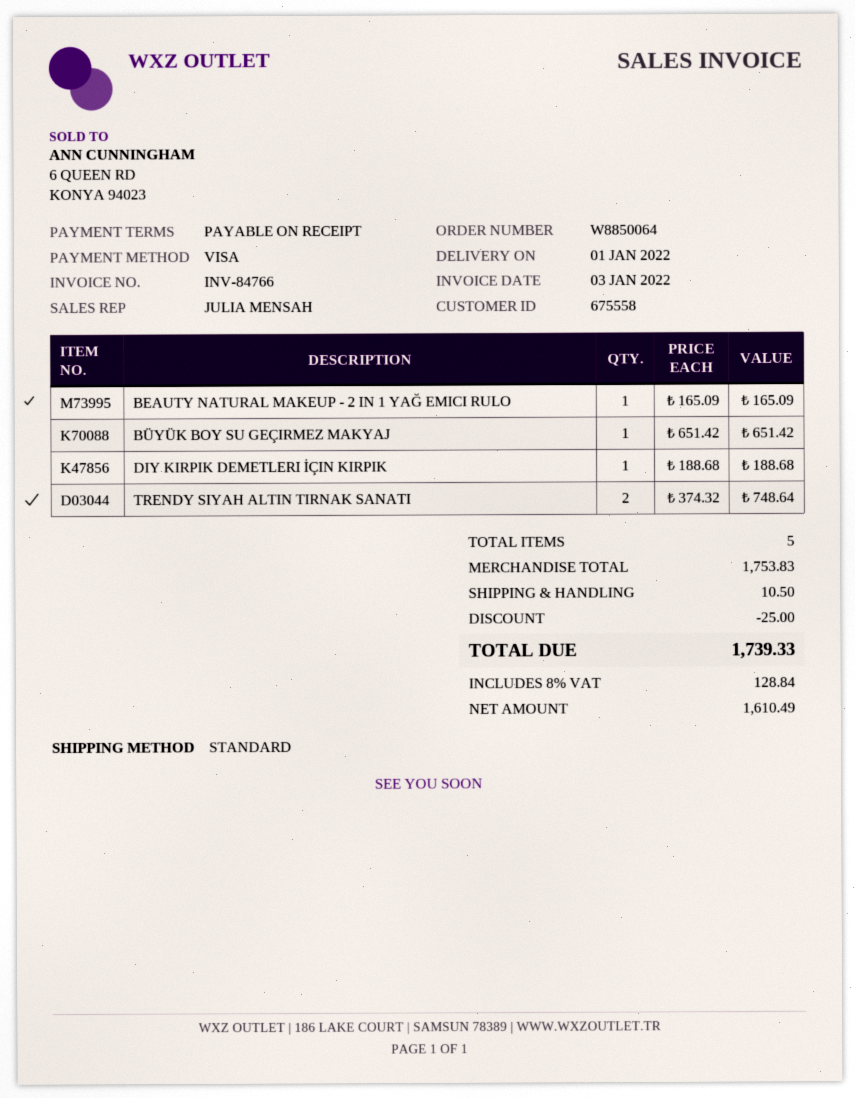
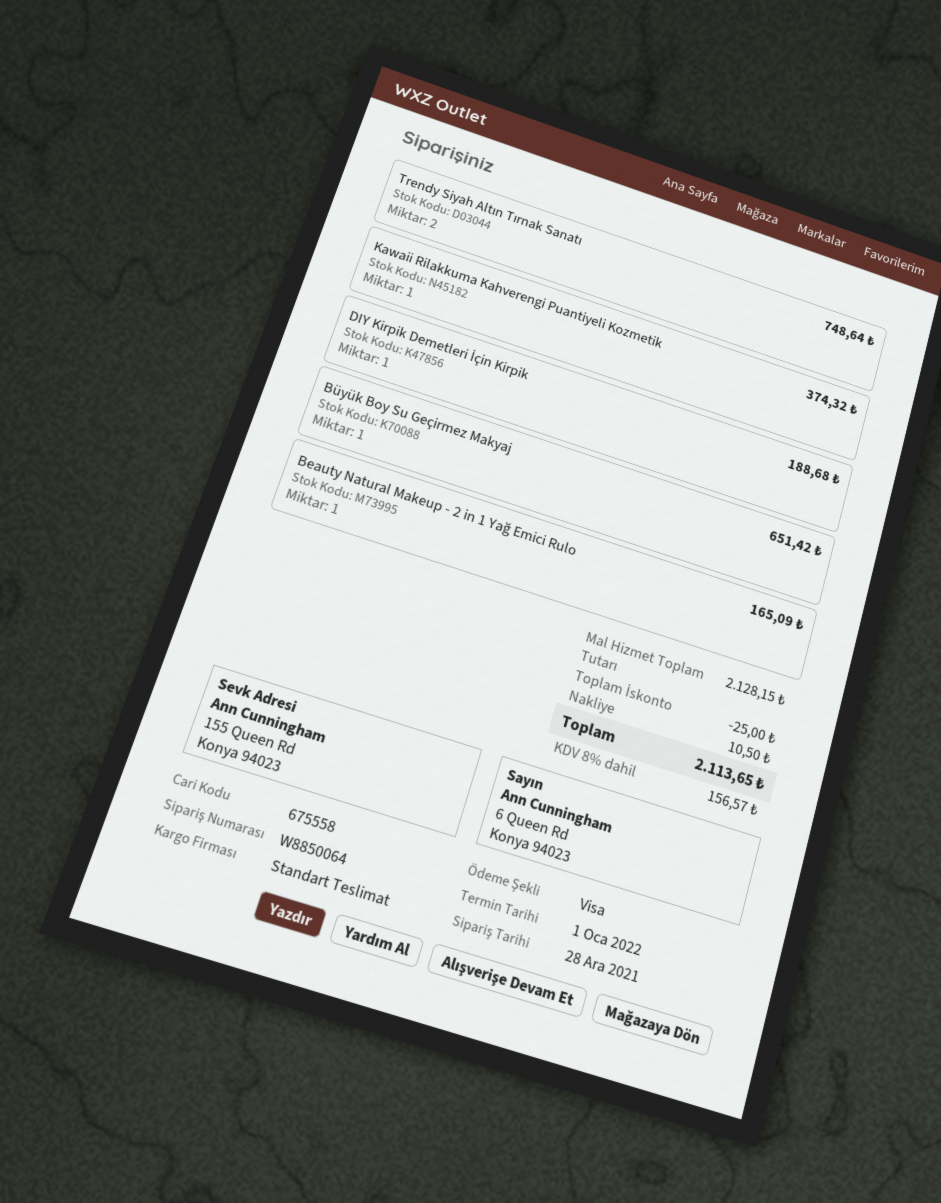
Kawaii Rilakkuma Kahverengi Puantiyeli Kozmetik: none -> 1 for 374.32
subtotal: 1753.83 -> 2128.15
tax: 8% = 128.84 -> 8% = 156.57
total: 1739.33 -> 2113.65

